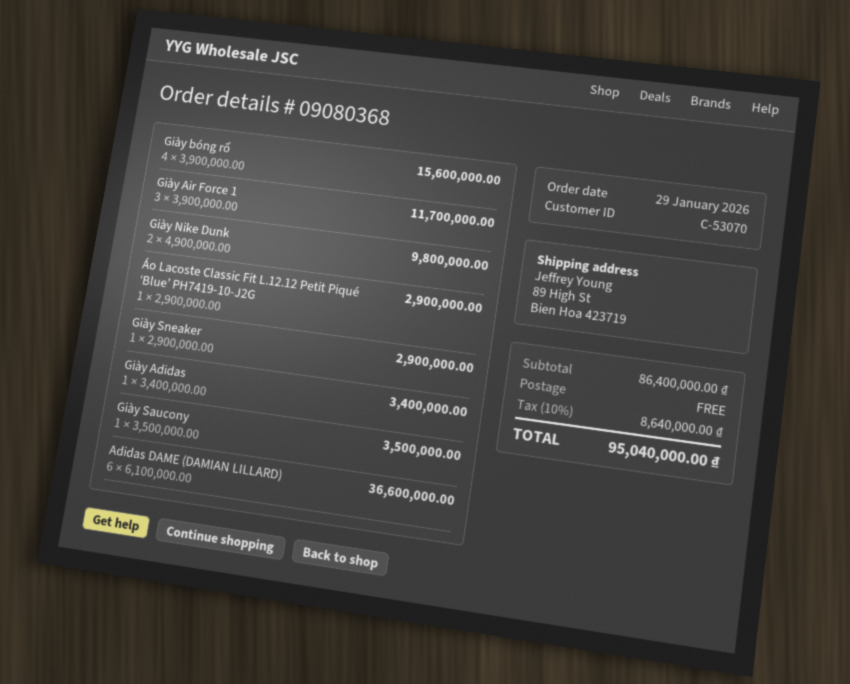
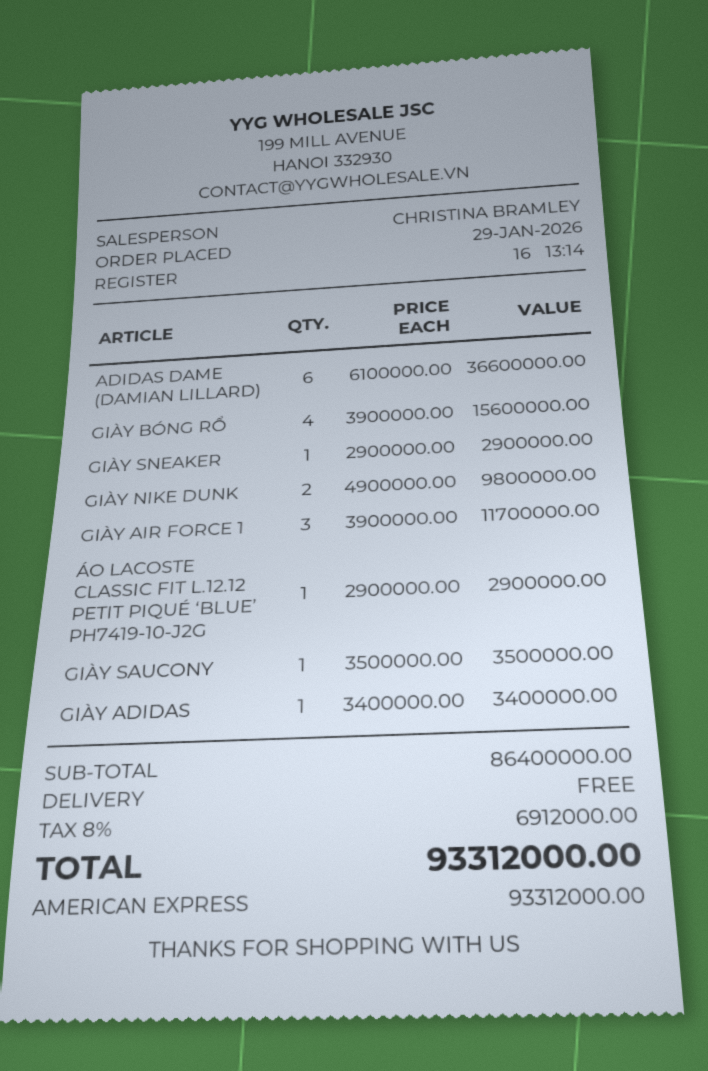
tax: 10% = 8640000.00 -> 8% = 6912000.00
total: 95040000.00 -> 93312000.00

